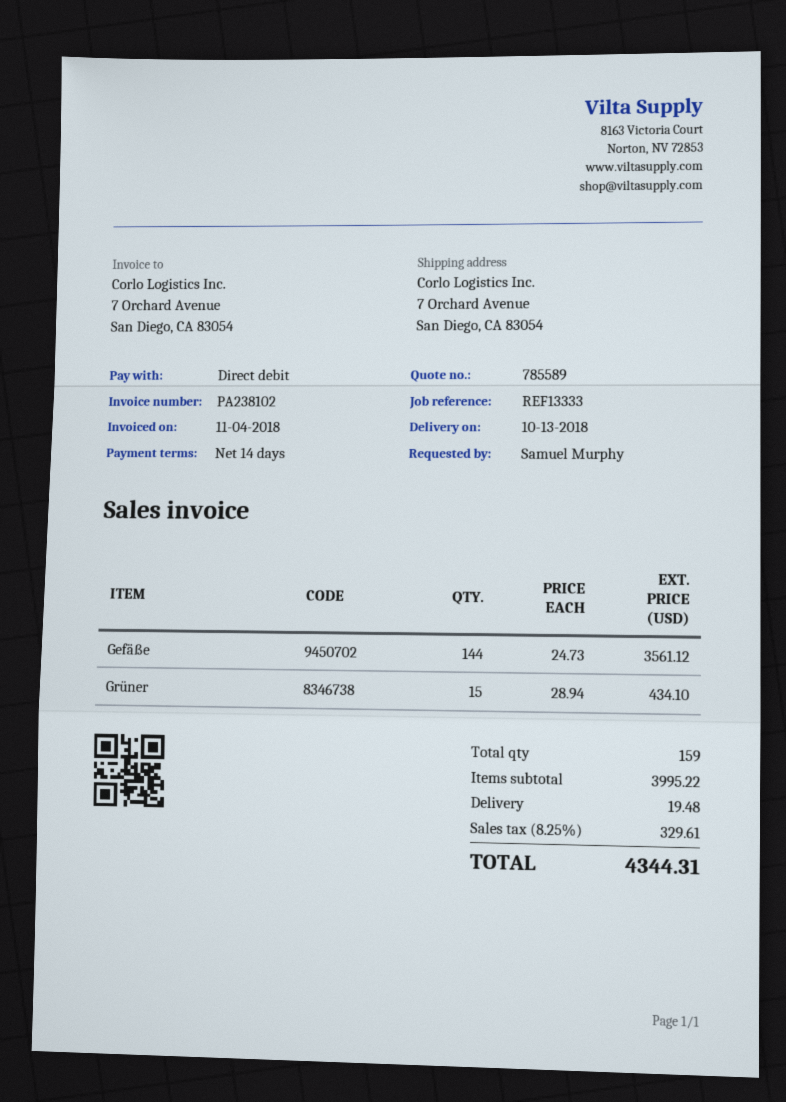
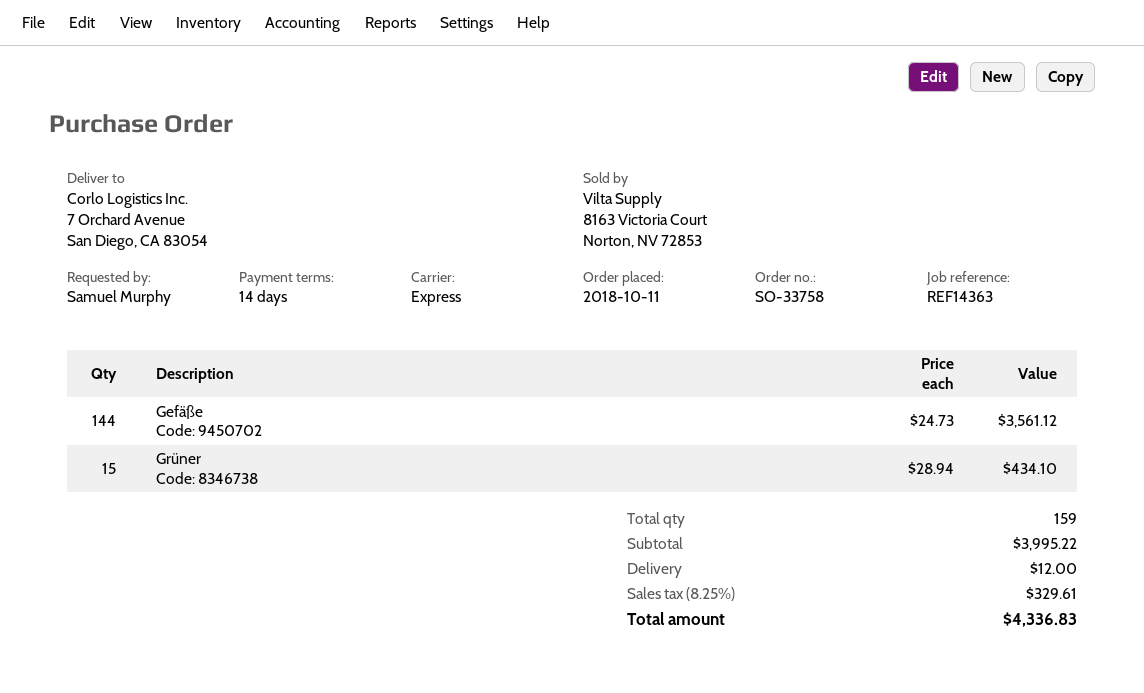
reference: REF13333 -> REF14363
shipping: 19.48 -> 12.00
total: 4344.31 -> 4336.83

